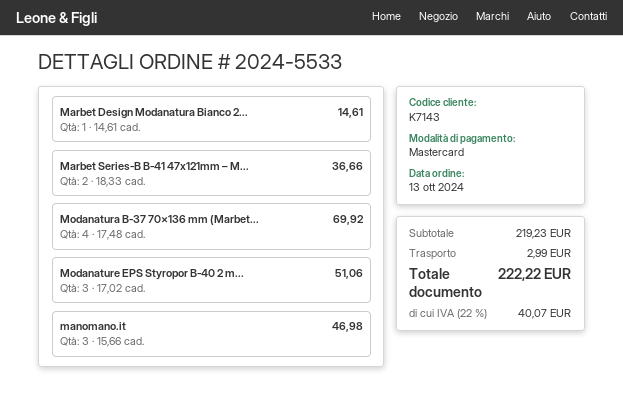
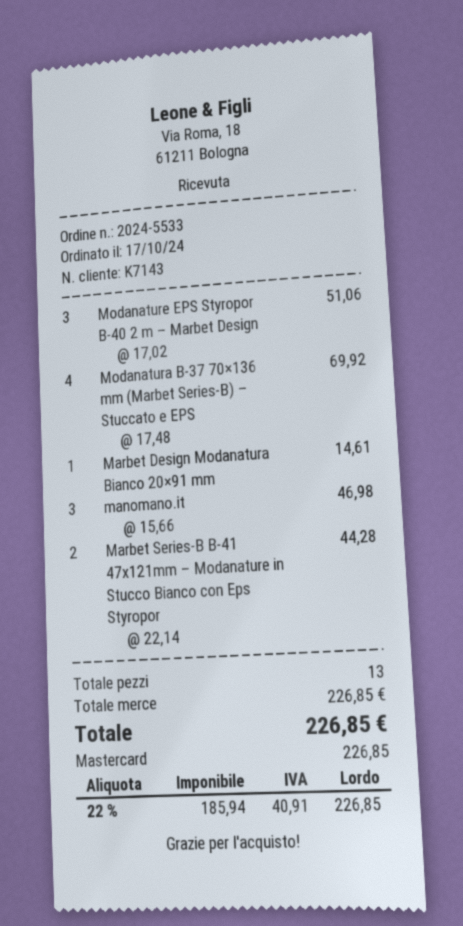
order date: 2024-10-13 -> 2024-10-17
Marbet Series‑B B‑41 47x121mm – M...: 2 x 18.33 = 36.66 -> 2 x 22.14 = 44.28
subtotal: 219.23 -> 226.85
shipping: 2.99 -> none
tax: 22% = 40.07 -> 22% = 40.91
total: 222.22 -> 226.85

